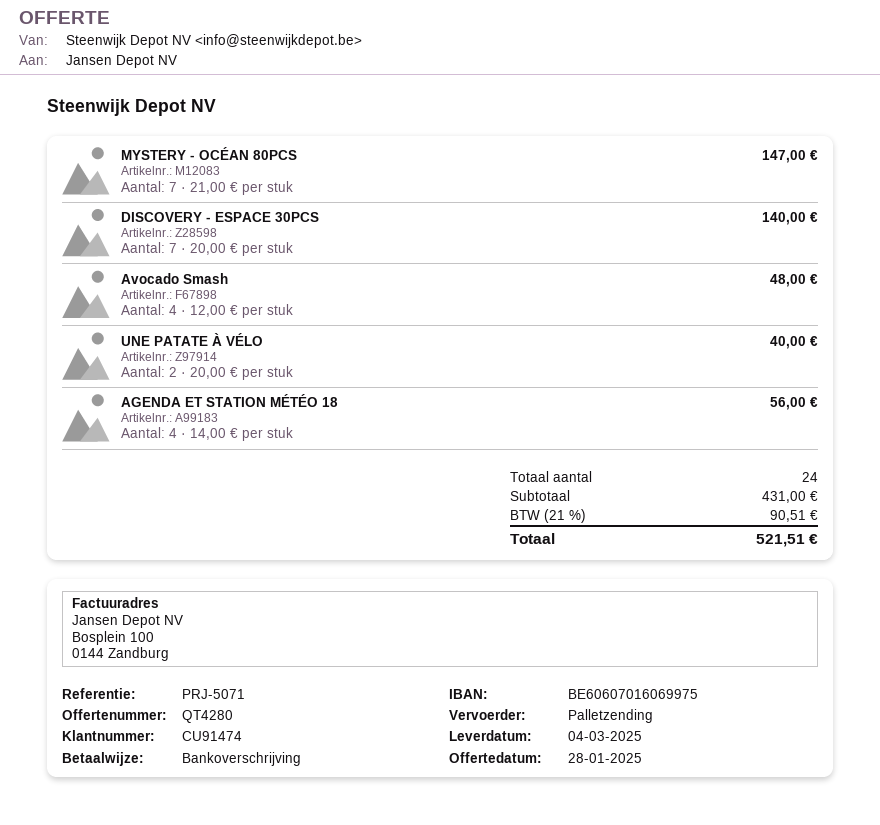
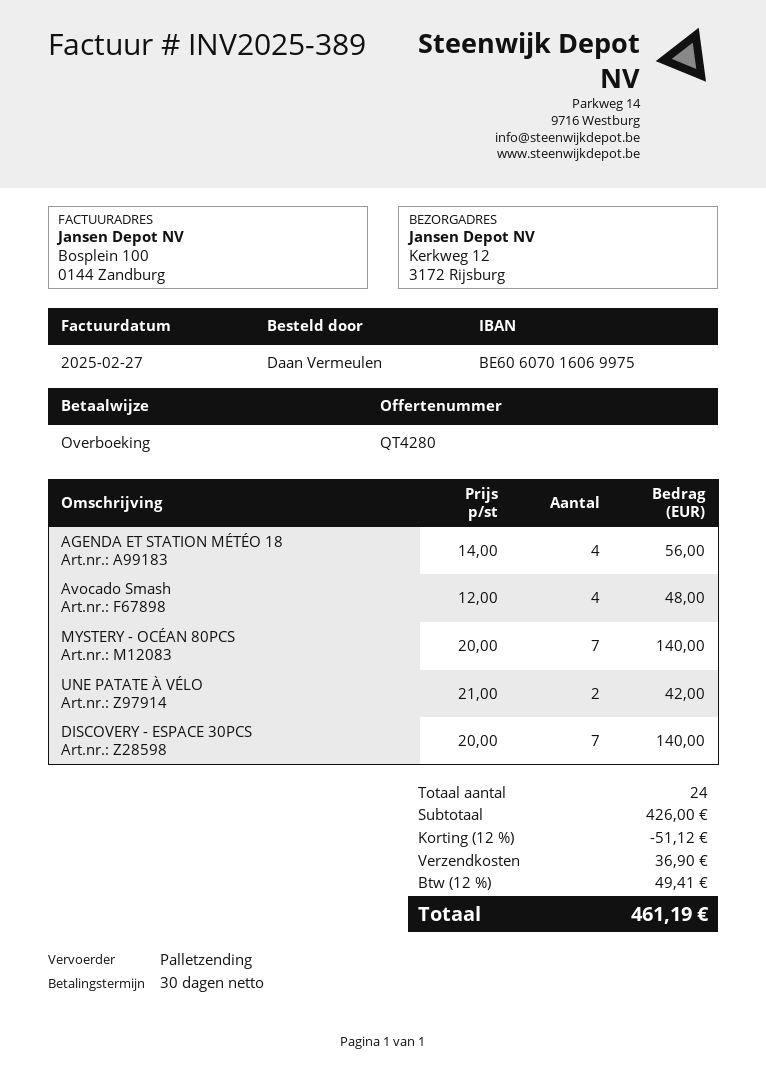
MYSTERY - OCÉAN 80PCS: 7 x 21.00 = 147.00 -> 7 x 20.00 = 140.00
UNE PATATE À VÉLO: 2 x 20.00 = 40.00 -> 2 x 21.00 = 42.00
subtotal: 431.00 -> 426.00
discount: none -> 12% = 51.12
shipping: none -> 36.90
tax: 21% = 90.51 -> 12% = 49.41
total: 521.51 -> 461.19

